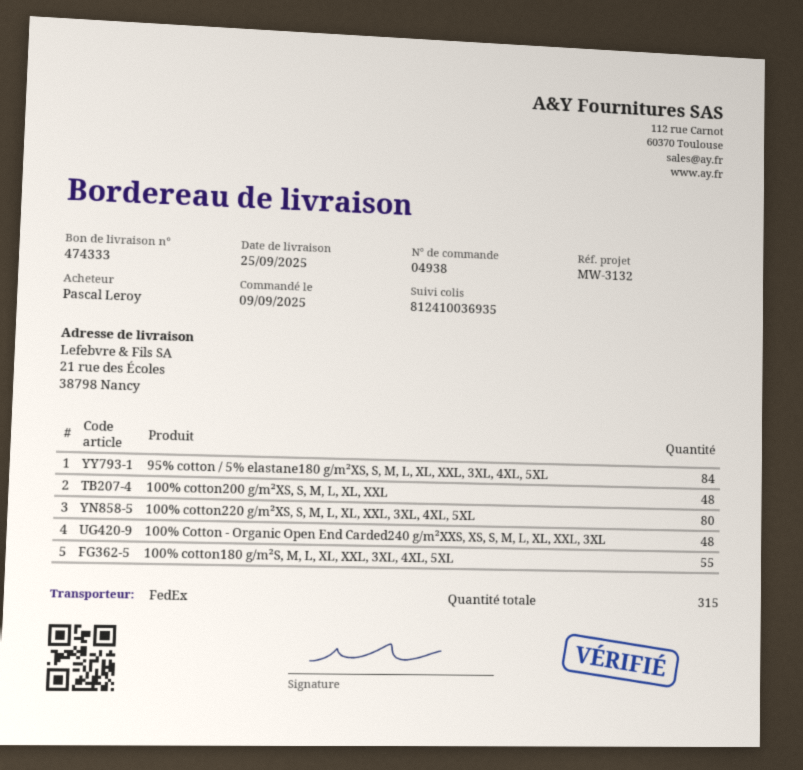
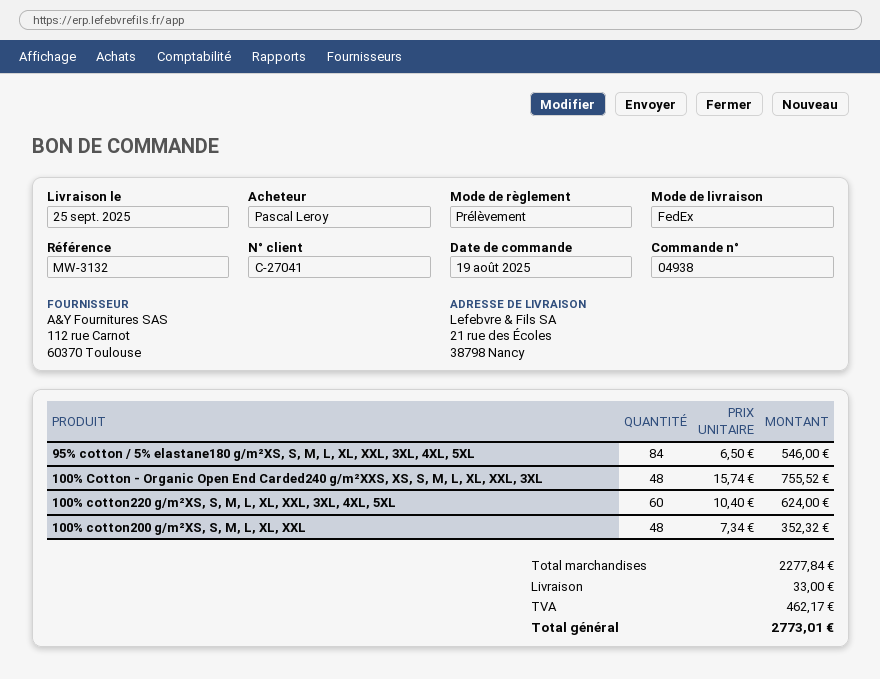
order date: 2025-09-09 -> 2025-08-19
100% cotton220 g/m²XS, S, M, L, XL, XXL, 3XL, 4XL, 5XL: 80 -> 60
100% cotton180 g/m²S, M, L, XL, XXL, 3XL, 4XL, 5XL: 55 -> none

